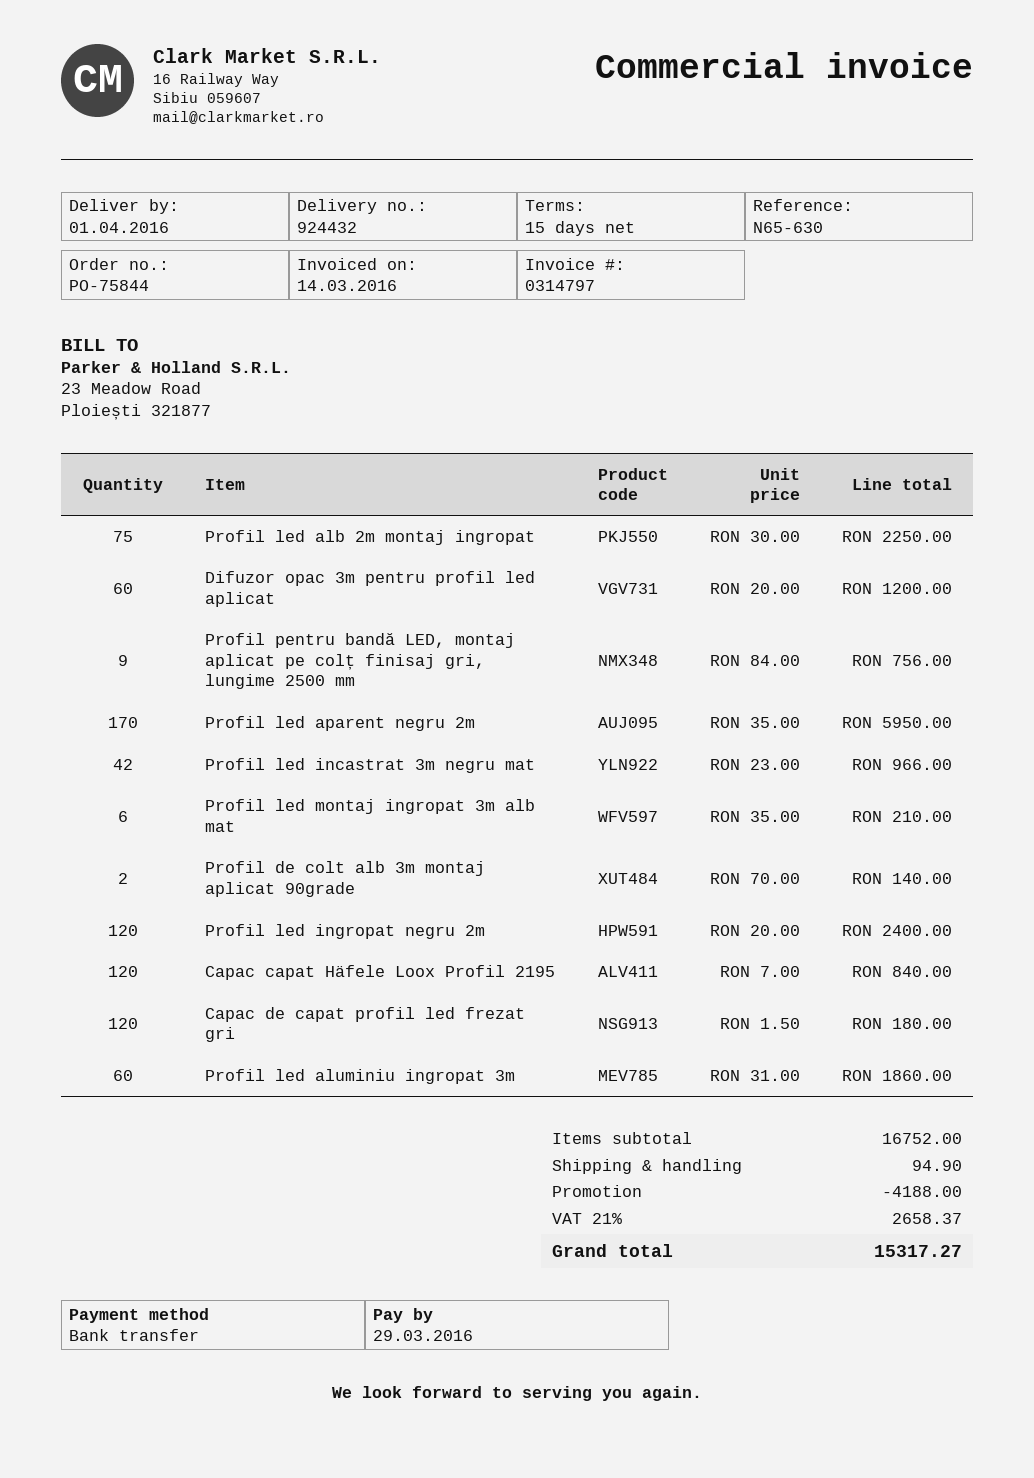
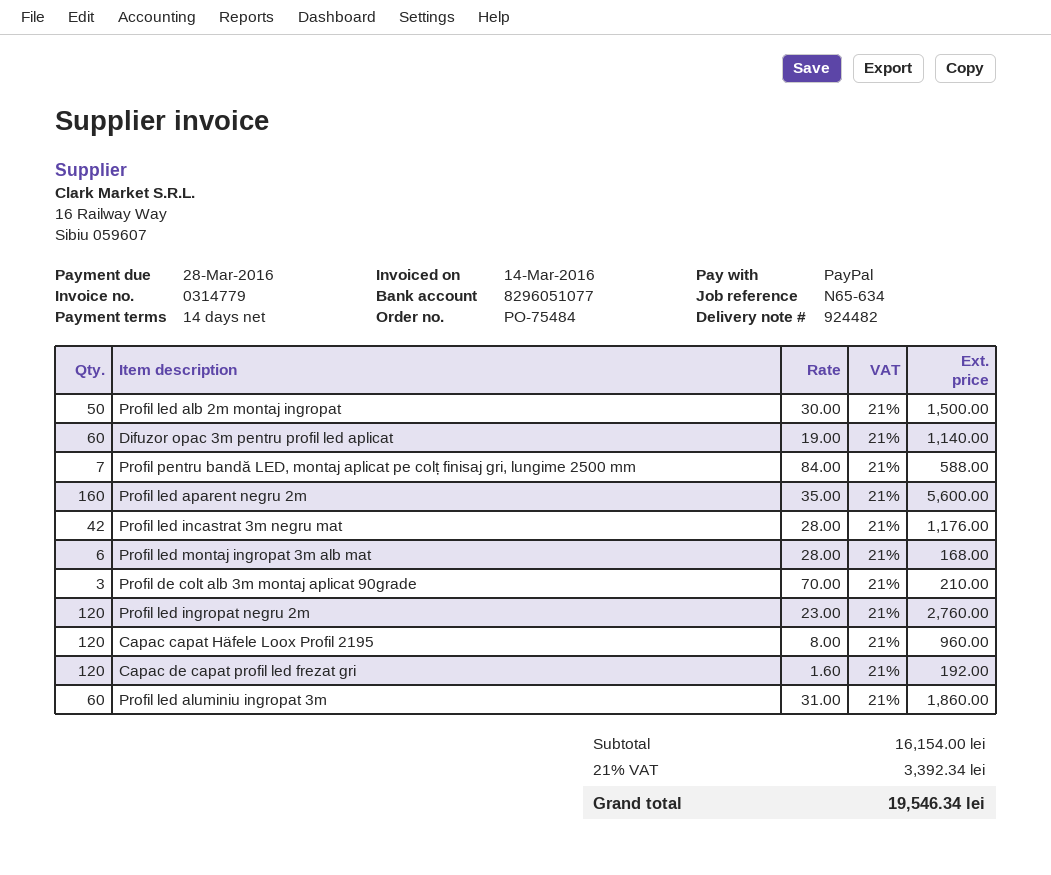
order number: PO-75844 -> PO-75484
delivery note number: 924432 -> 924482
invoice number: 0314797 -> 0314779
payment terms: 15 days -> 14 days
due date: 2016-03-29 -> 2016-03-28
reference: N65-630 -> N65-634
payment method: bank transfer -> PayPal
Profil led alb 2m montaj ingropat: 75 x 30.00 = 2250.00 -> 50 x 30.00 = 1500.00
Difuzor opac 3m pentru profil led aplicat: 60 x 20.00 = 1200.00 -> 60 x 19.00 = 1140.00
Profil pentru bandă LED, montaj aplicat pe colț finisaj gri, lungime 2500 mm: 9 x 84.00 = 756.00 -> 7 x 84.00 = 588.00
Profil led aparent negru 2m: 170 x 35.00 = 5950.00 -> 160 x 35.00 = 5600.00
Profil led incastrat 3m negru mat: 42 x 23.00 = 966.00 -> 42 x 28.00 = 1176.00
Profil led montaj ingropat 3m alb mat: 6 x 35.00 = 210.00 -> 6 x 28.00 = 168.00
Profil de colt alb 3m montaj aplicat 90grade: 2 x 70.00 = 140.00 -> 3 x 70.00 = 210.00
Profil led ingropat negru 2m: 120 x 20.00 = 2400.00 -> 120 x 23.00 = 2760.00
Capac capat Häfele Loox Profil 2195: 120 x 7.00 = 840.00 -> 120 x 8.00 = 960.00
Capac de capat profil led frezat gri: 120 x 1.50 = 180.00 -> 120 x 1.60 = 192.00
subtotal: 16752.00 -> 16154.00
discount: 4188.00 -> none
shipping: 94.90 -> none
tax: 21% = 2658.37 -> 21% = 3392.34
total: 15317.27 -> 19546.34

